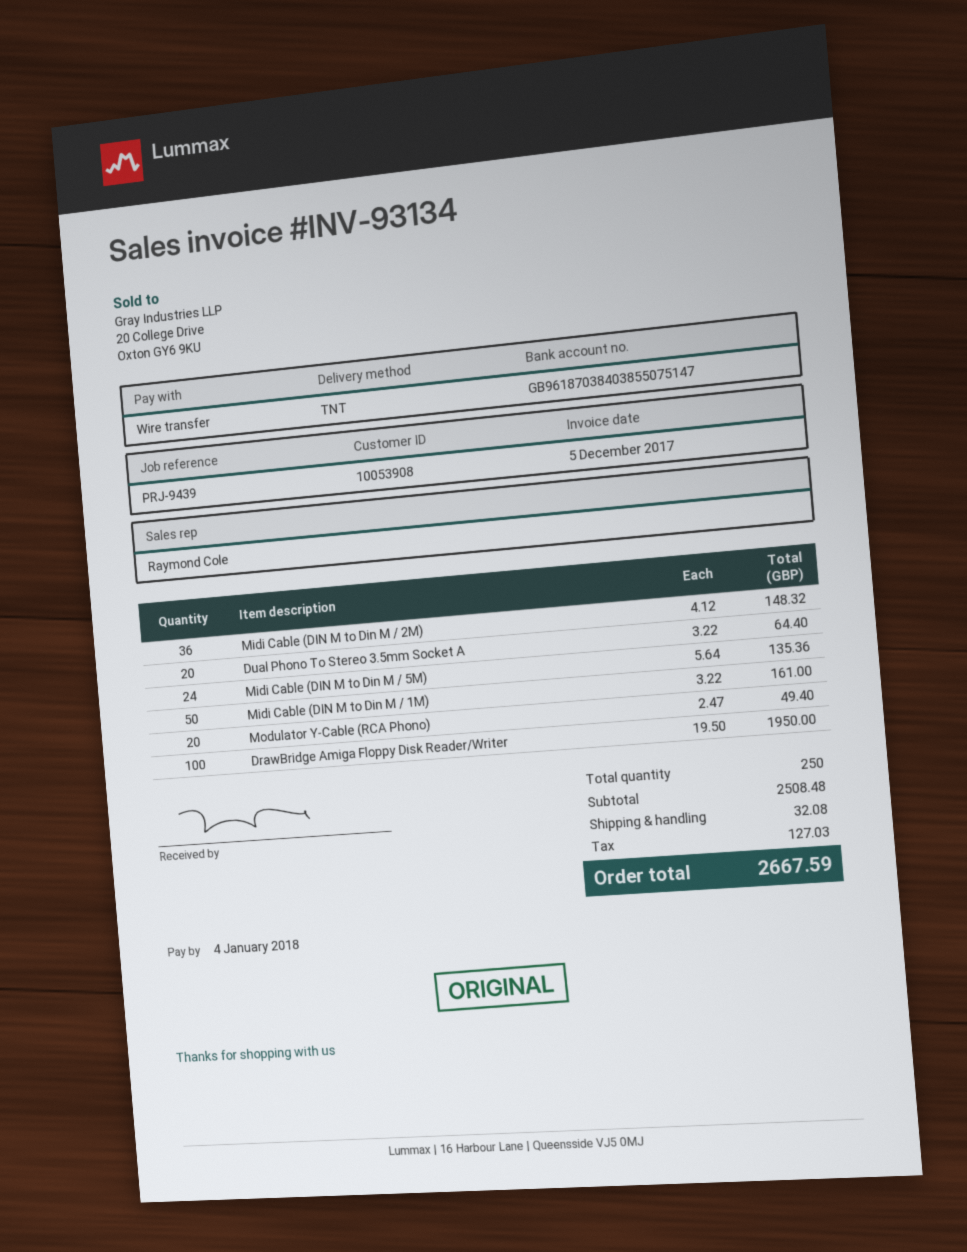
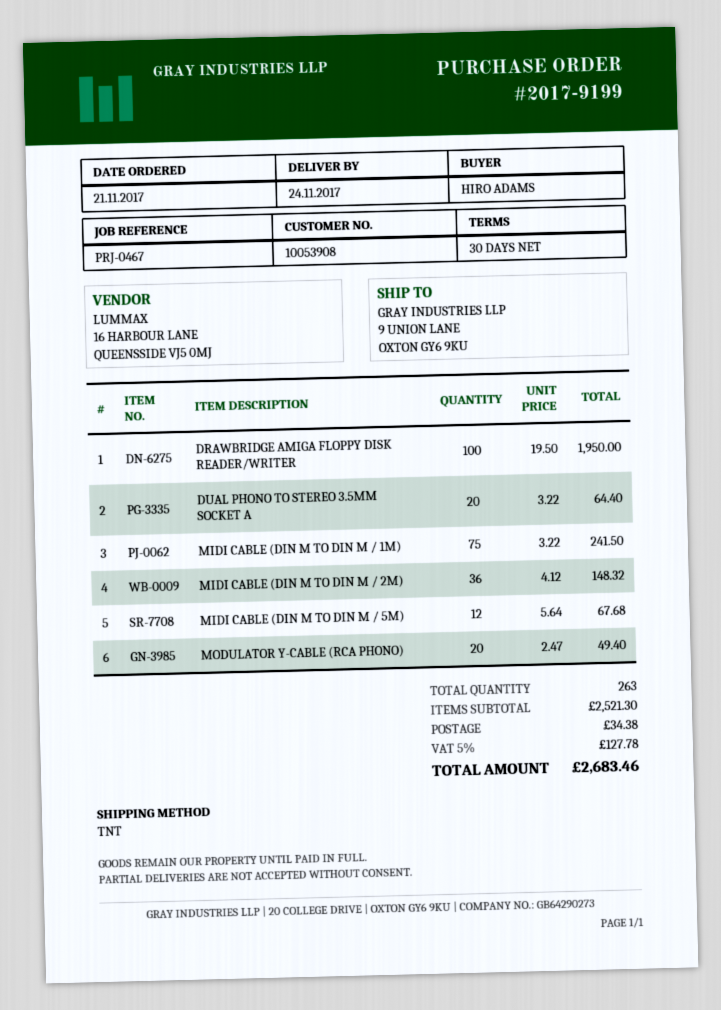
reference: PRJ-9439 -> PRJ-0467
Midi Cable (DIN M to Din M / 5M): 24 x 5.64 = 135.36 -> 12 x 5.64 = 67.68
Midi Cable (DIN M to Din M / 1M): 50 x 3.22 = 161.00 -> 75 x 3.22 = 241.50
total quantity: 250 -> 263
subtotal: 2508.48 -> 2521.30
shipping: 32.08 -> 34.38
tax: 127.03 -> 127.78
total: 2667.59 -> 2683.46

